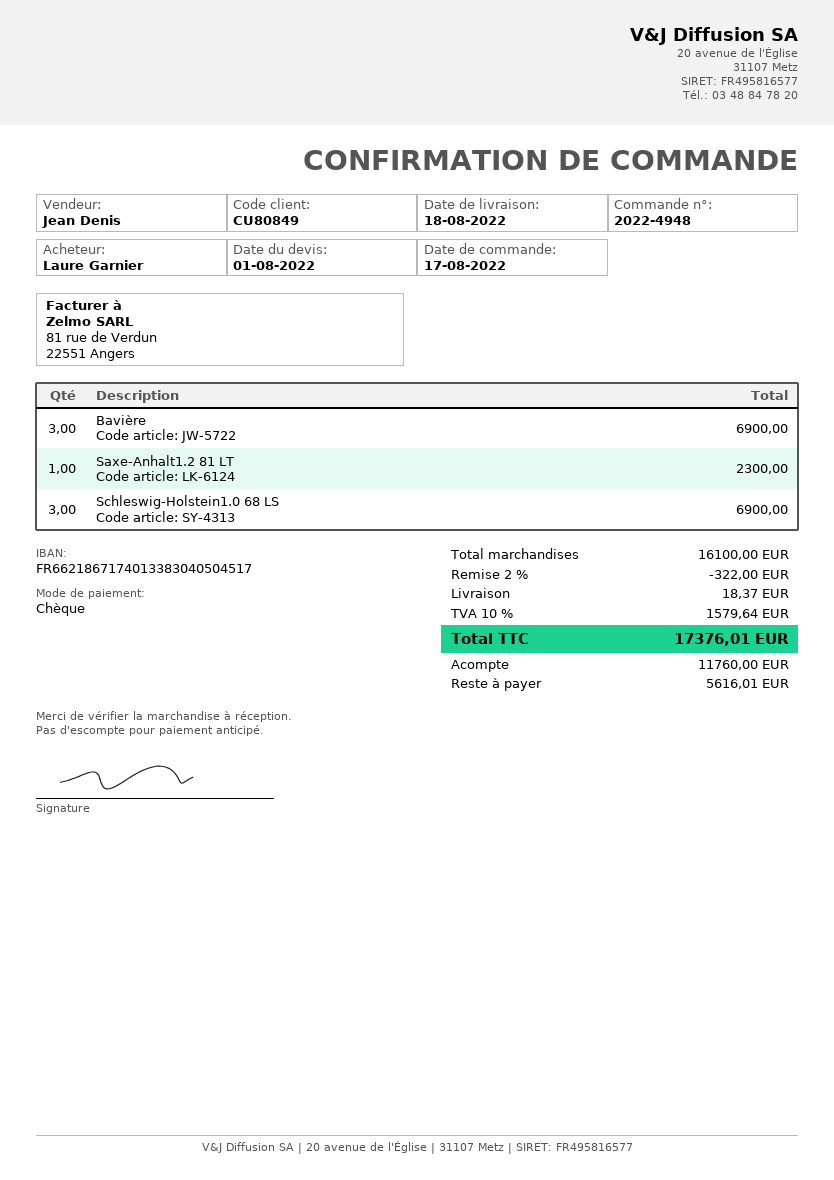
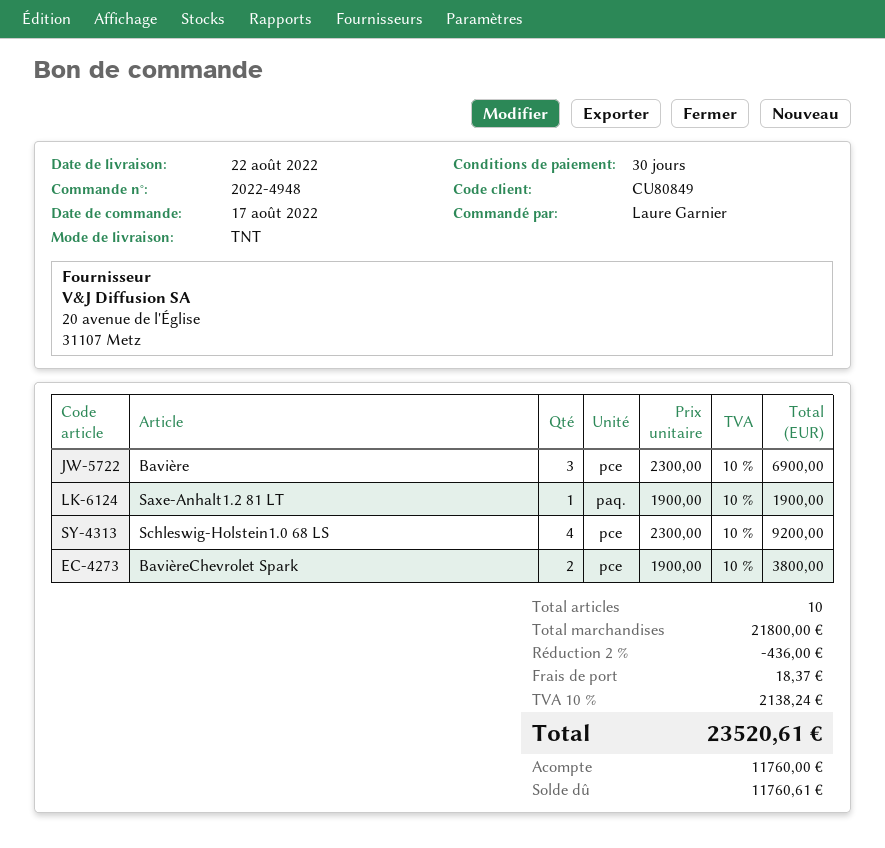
delivery date: 2022-08-18 -> 2022-08-22
Saxe-Anhalt1.2 81 LT: 1 for 2300.00 -> 1 for 1900.00
Schleswig-Holstein1.0 68 LS: 3 for 6900.00 -> 4 for 9200.00
BavièreChevrolet Spark: none -> 2 for 3800.00
subtotal: 16100.00 -> 21800.00
discount: 2% = 322.00 -> 2% = 436.00
tax: 10% = 1579.64 -> 10% = 2138.24
total: 17376.01 -> 23520.61
balance: 5616.01 -> 11760.61

